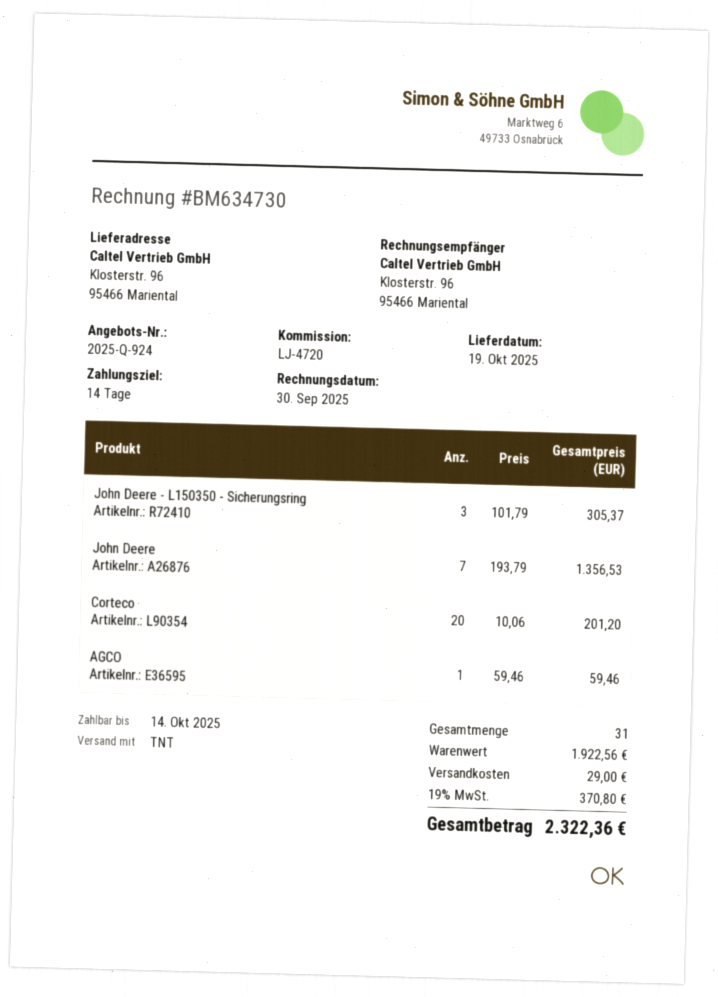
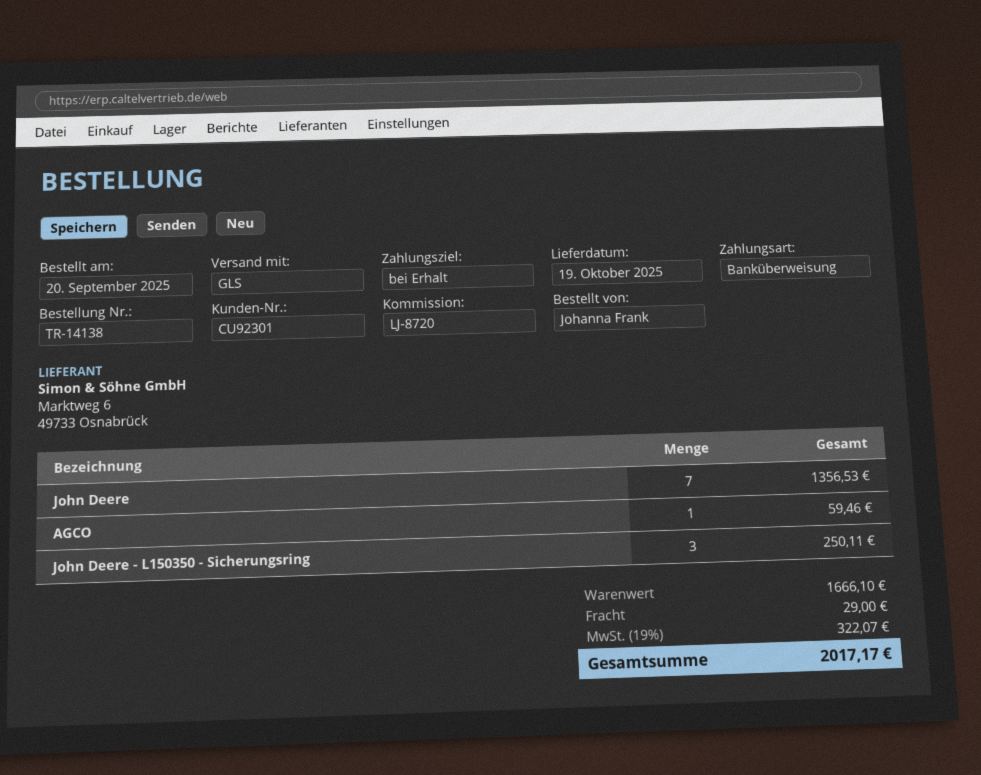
payment terms: 14 days -> on receipt
reference: LJ-4720 -> LJ-8720
shipping method: TNT -> GLS
John Deere - L150350 - Sicherungsring: 3 for 305.37 -> 3 for 250.11
Corteco: 20 for 201.20 -> none
subtotal: 1922.56 -> 1666.10
tax: 19% = 370.80 -> 19% = 322.07
total: 2322.36 -> 2017.17

